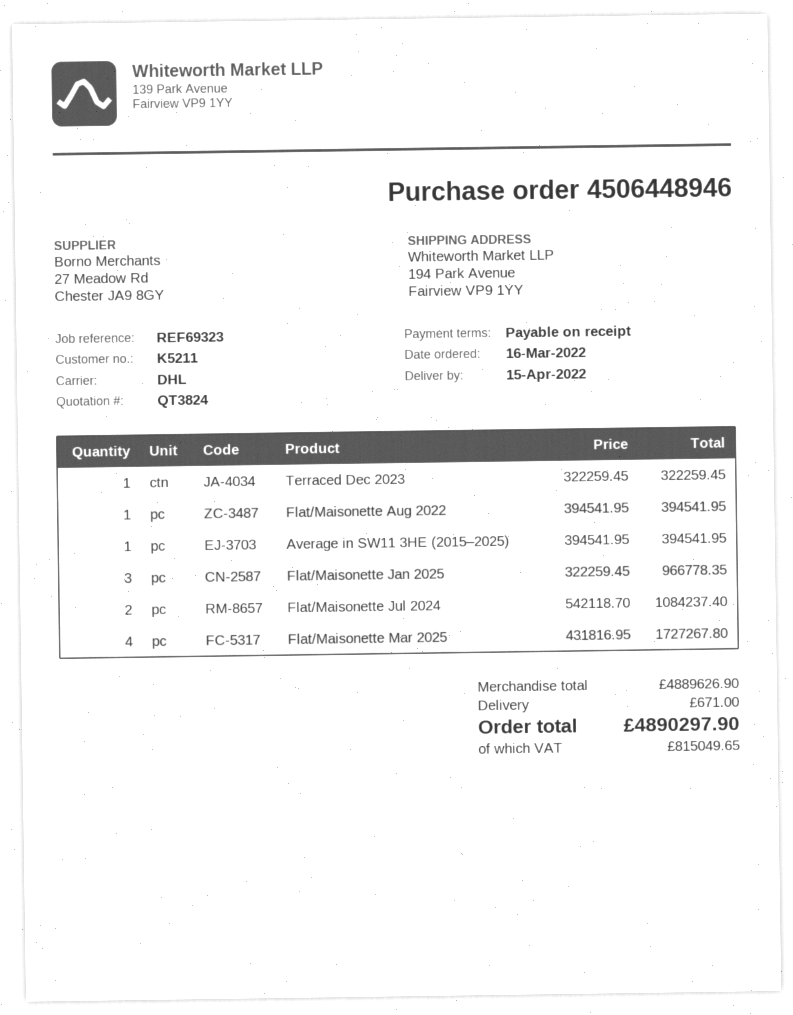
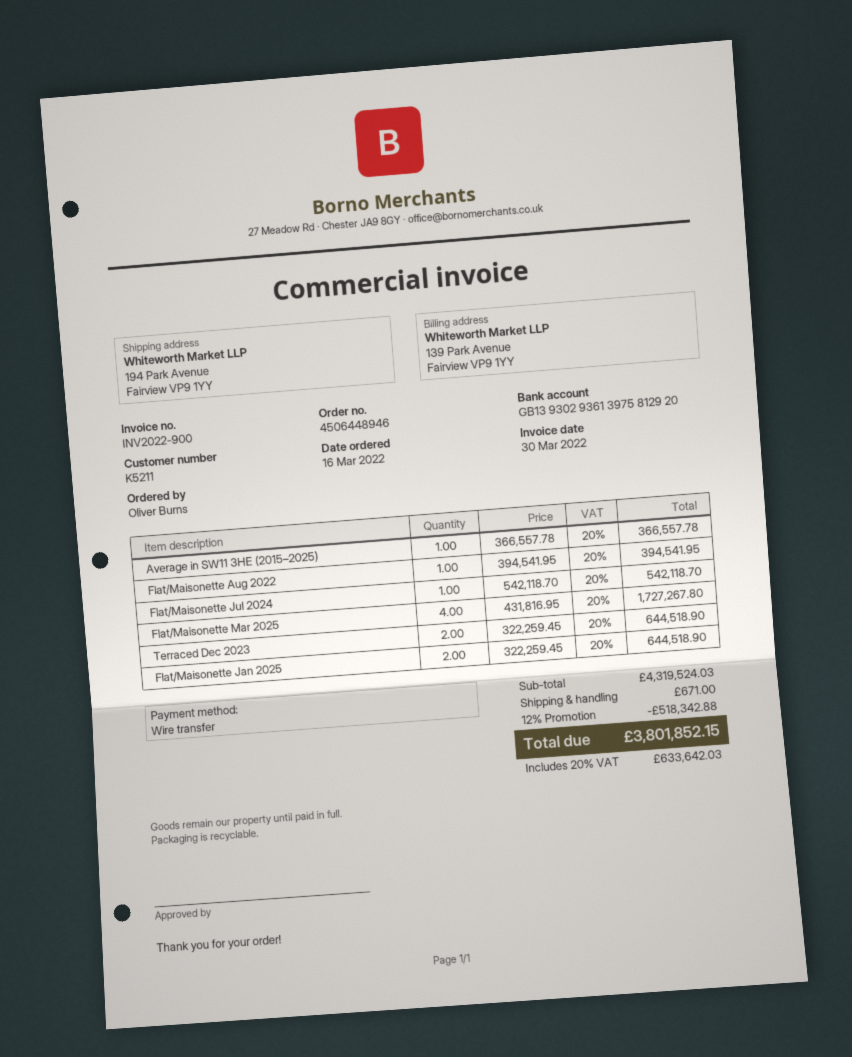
Terraced Dec 2023: 1 x 322259.45 = 322259.45 -> 2 x 322259.45 = 644518.90
Average in SW11 3HE (2015–2025): 1 x 394541.95 = 394541.95 -> 1 x 366557.78 = 366557.78
Flat/Maisonette Jan 2025: 3 x 322259.45 = 966778.35 -> 2 x 322259.45 = 644518.90
Flat/Maisonette Jul 2024: 2 x 542118.70 = 1084237.40 -> 1 x 542118.70 = 542118.70
subtotal: 4889626.90 -> 4319524.03
discount: none -> 12% = 518342.88
tax: 815049.65 -> 633642.03
total: 4890297.90 -> 3801852.15

